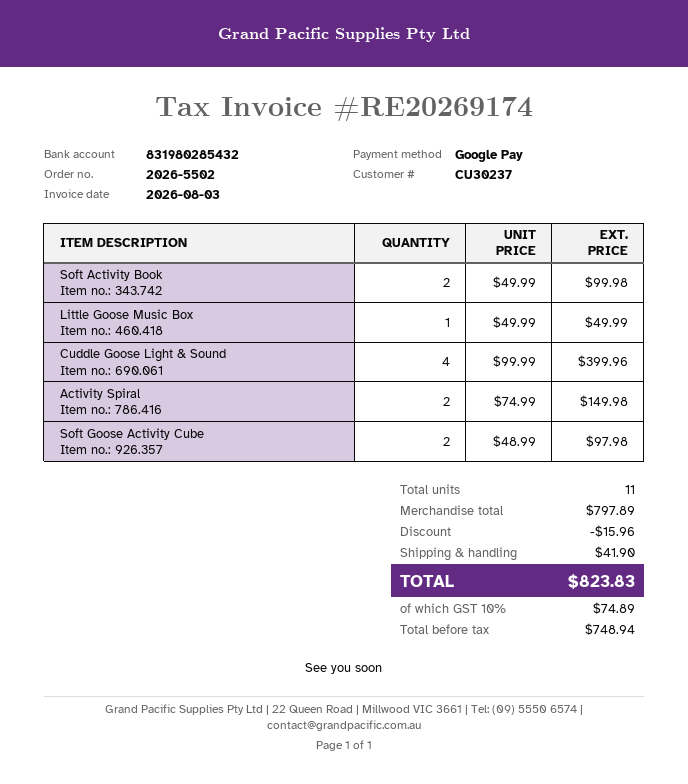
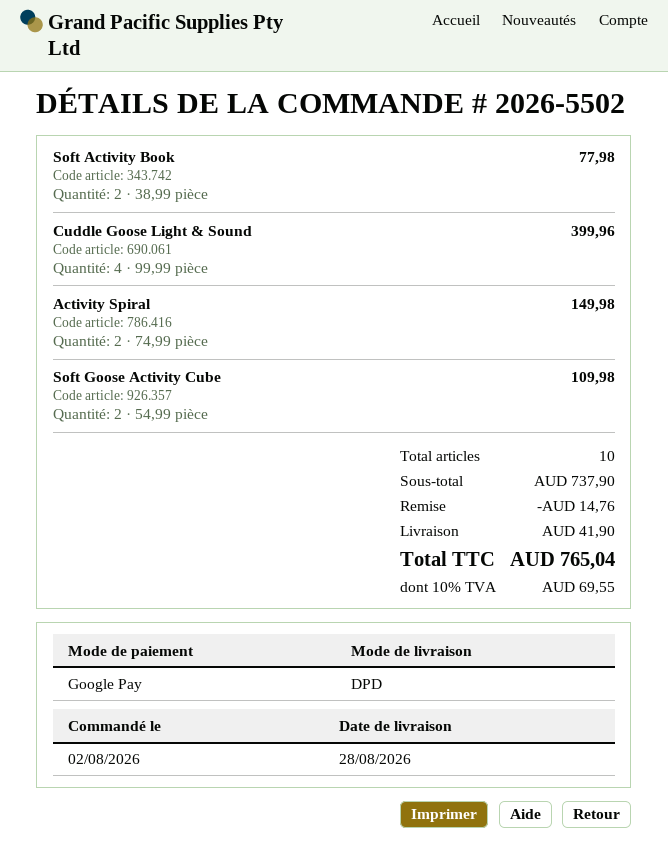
Soft Activity Book: 2 x 49.99 = 99.98 -> 2 x 38.99 = 77.98
Little Goose Music Box: 1 x 49.99 = 49.99 -> none
Soft Goose Activity Cube: 2 x 48.99 = 97.98 -> 2 x 54.99 = 109.98
total quantity: 11 -> 10
subtotal: 797.89 -> 737.90
discount: 15.96 -> 14.76
tax: 10% = 74.89 -> 10% = 69.55
total: 823.83 -> 765.04

